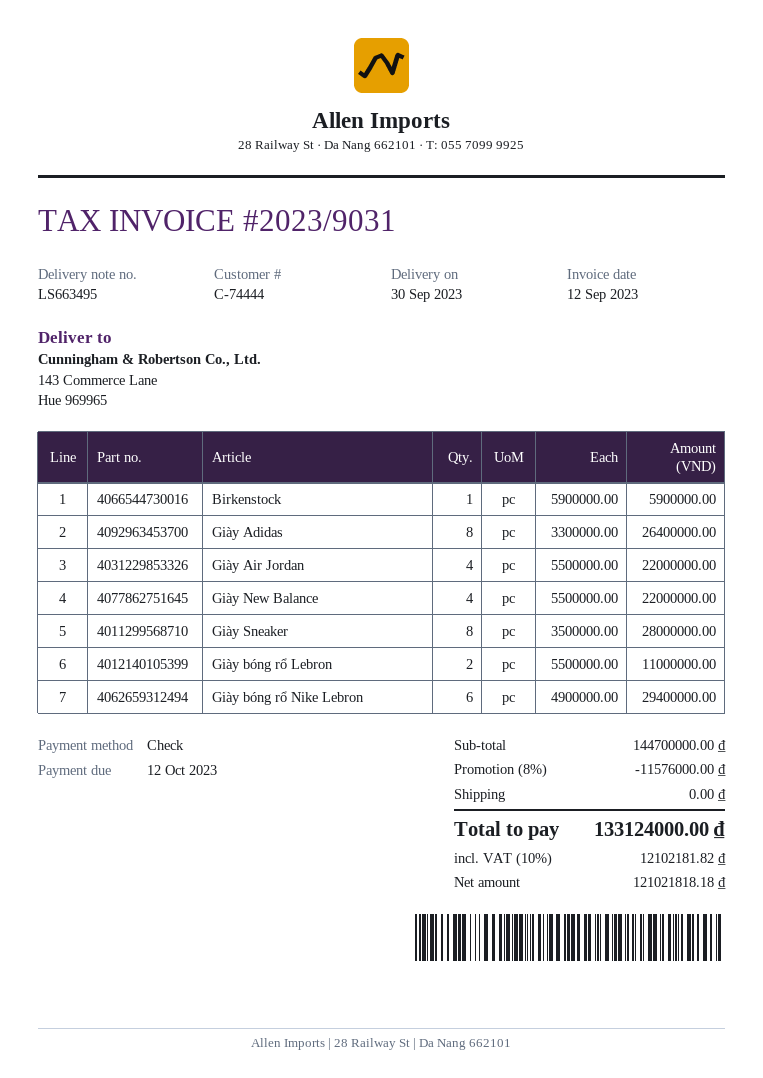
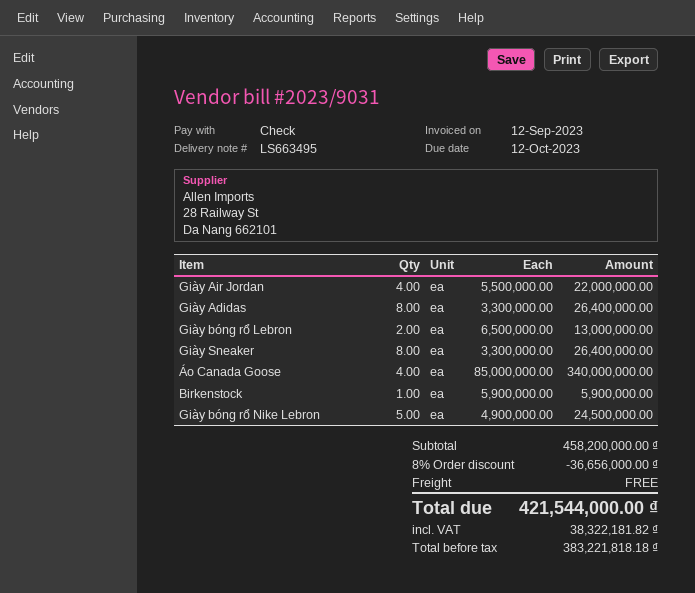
Giày New Balance: 4 x 5500000.00 = 22000000.00 -> none
Giày Sneaker: 8 x 3500000.00 = 28000000.00 -> 8 x 3300000.00 = 26400000.00
Giày bóng rổ Lebron: 2 x 5500000.00 = 11000000.00 -> 2 x 6500000.00 = 13000000.00
Giày bóng rổ Nike Lebron: 6 x 4900000.00 = 29400000.00 -> 5 x 4900000.00 = 24500000.00
Áo Canada Goose: none -> 4 x 85000000.00 = 340000000.00
subtotal: 144700000.00 -> 458200000.00
discount: 8% = 11576000.00 -> 8% = 36656000.00
net: 121021818.18 -> 383221818.18
tax: 12102181.82 -> 38322181.82
total: 133124000.00 -> 421544000.00

